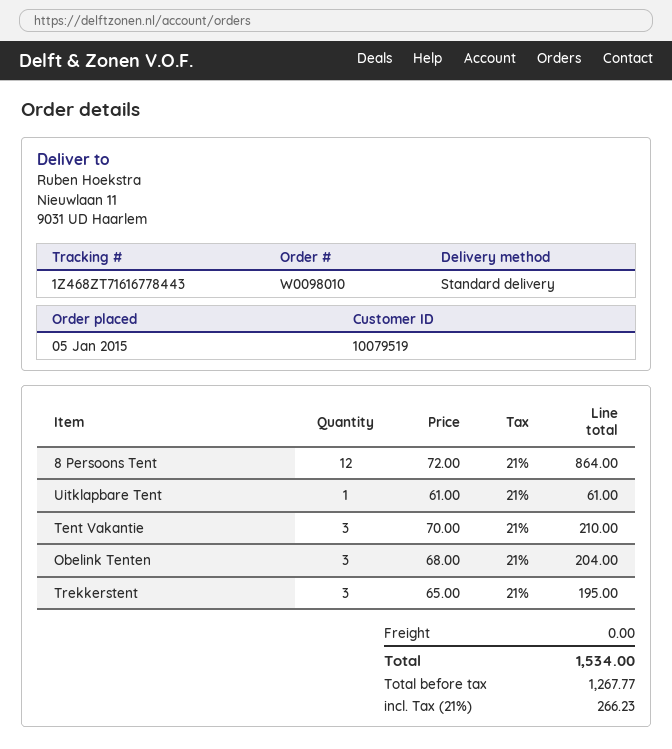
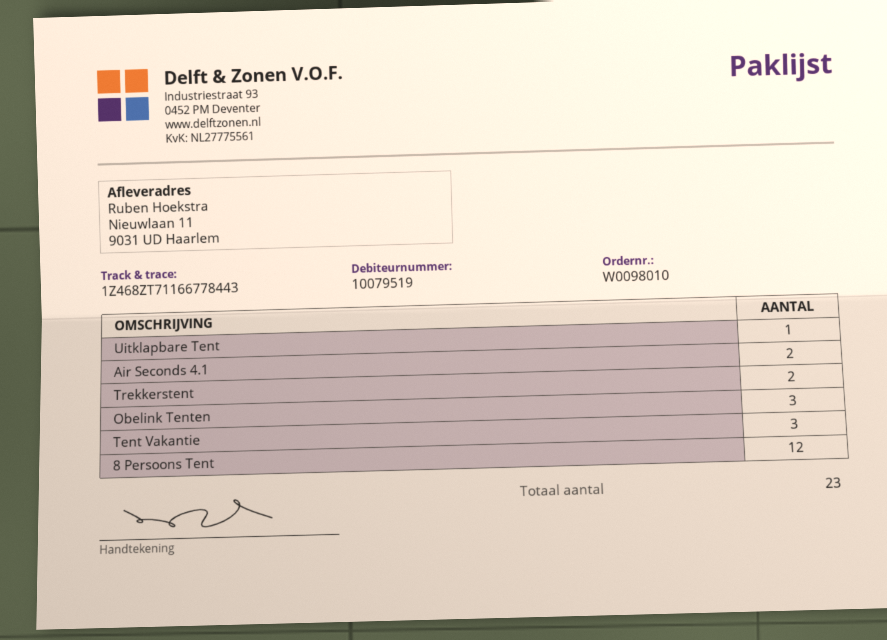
tracking number: 1Z468ZT71616778443 -> 1Z468ZT71166778443
Trekkerstent: 3 -> 2
Air Seconds 4.1: none -> 2

